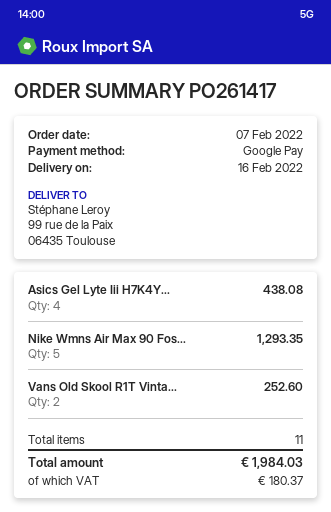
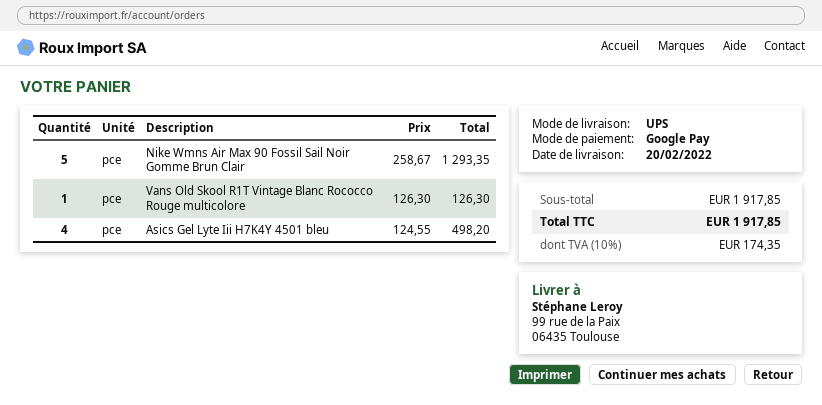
delivery date: 2022-02-16 -> 2022-02-20
Asics Gel Lyte Iii H7K4Y...: 4 for 438.08 -> 4 for 498.20
Vans Old Skool R1T Vinta...: 2 for 252.60 -> 1 for 126.30
tax: 180.37 -> 174.35
total: 1984.03 -> 1917.85

